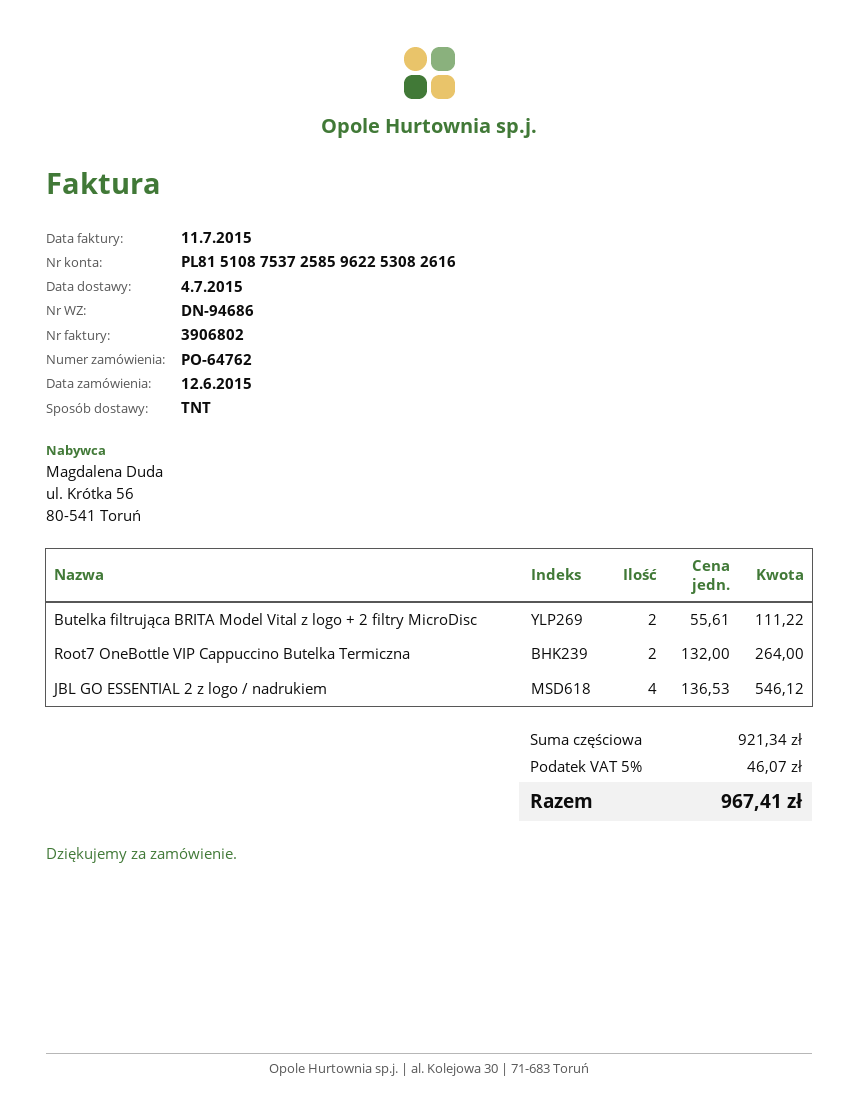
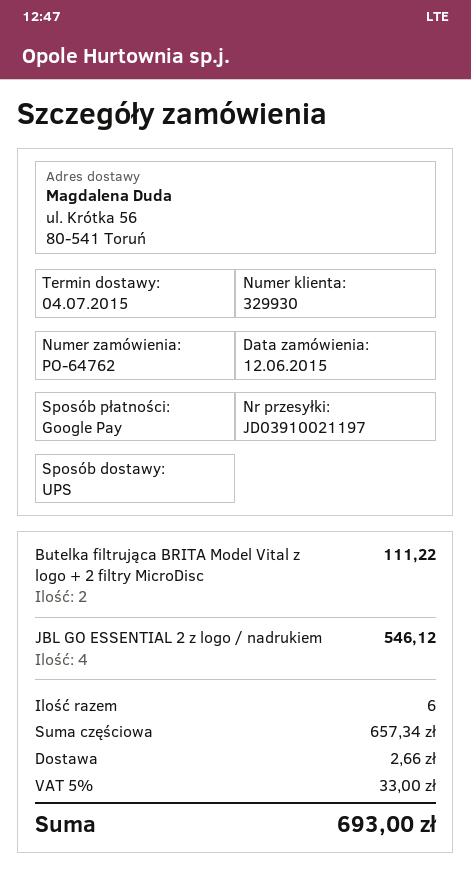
shipping method: TNT -> UPS
Root7 OneBottle VIP Cappuccino Butelka Termiczna: 2 for 264.00 -> none
subtotal: 921.34 -> 657.34
shipping: none -> 2.66
tax: 5% = 46.07 -> 5% = 33.00
total: 967.41 -> 693.00

